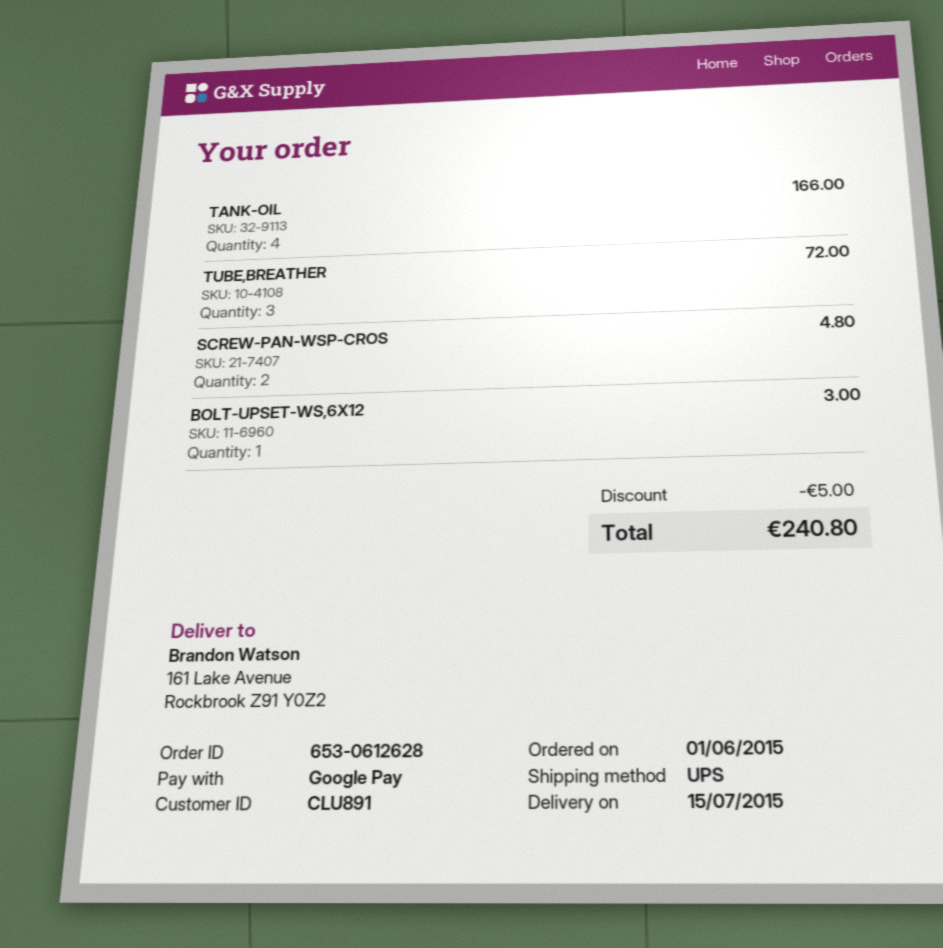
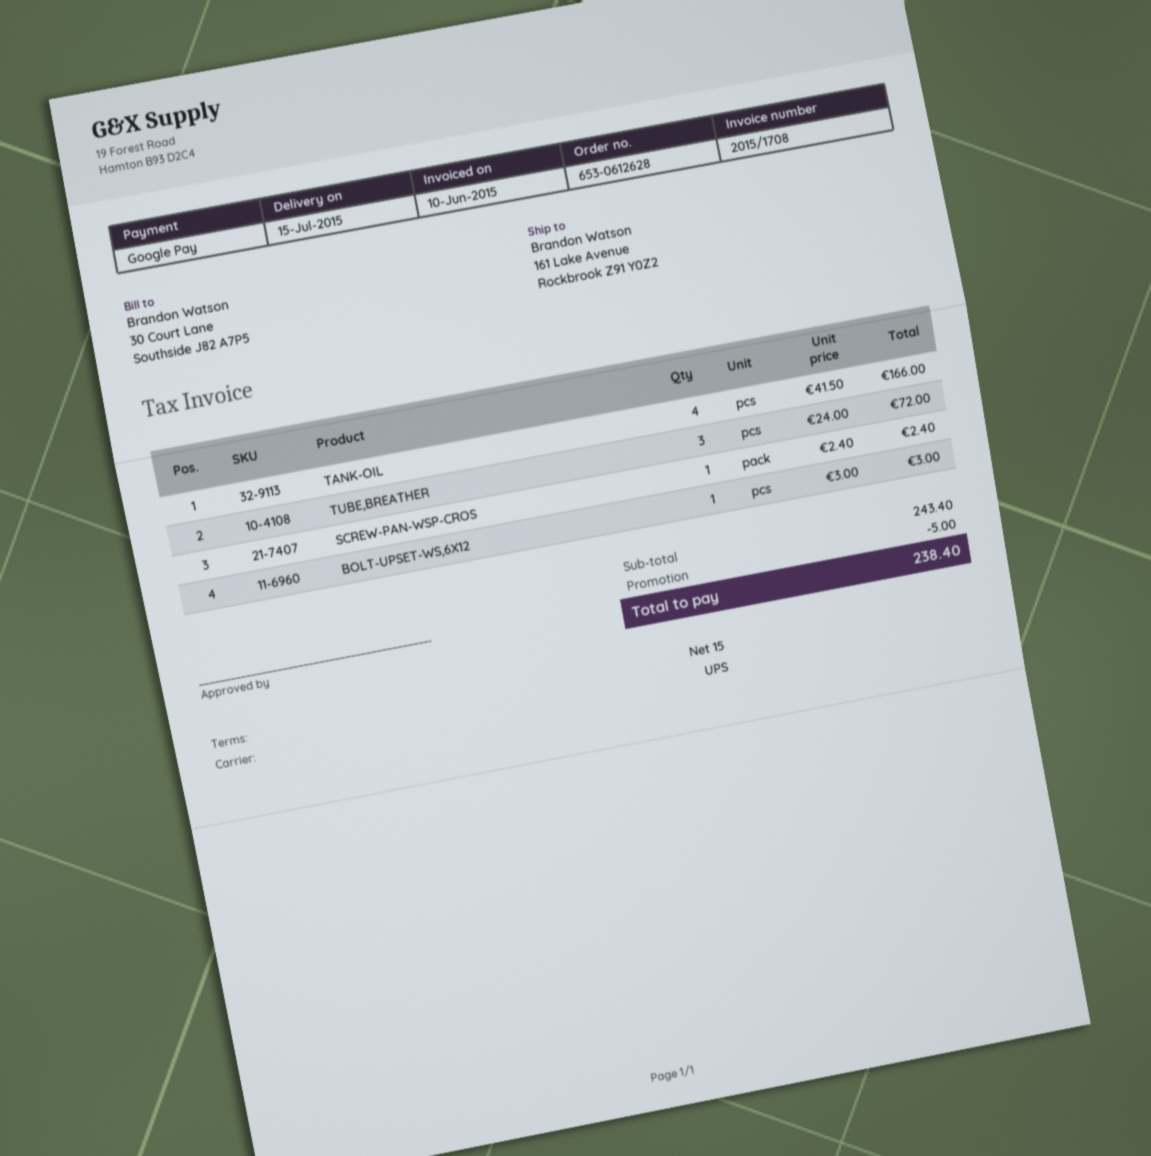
SCREW-PAN-WSP-CROS: 2 for 4.80 -> 1 for 2.40
total: 240.80 -> 238.40

